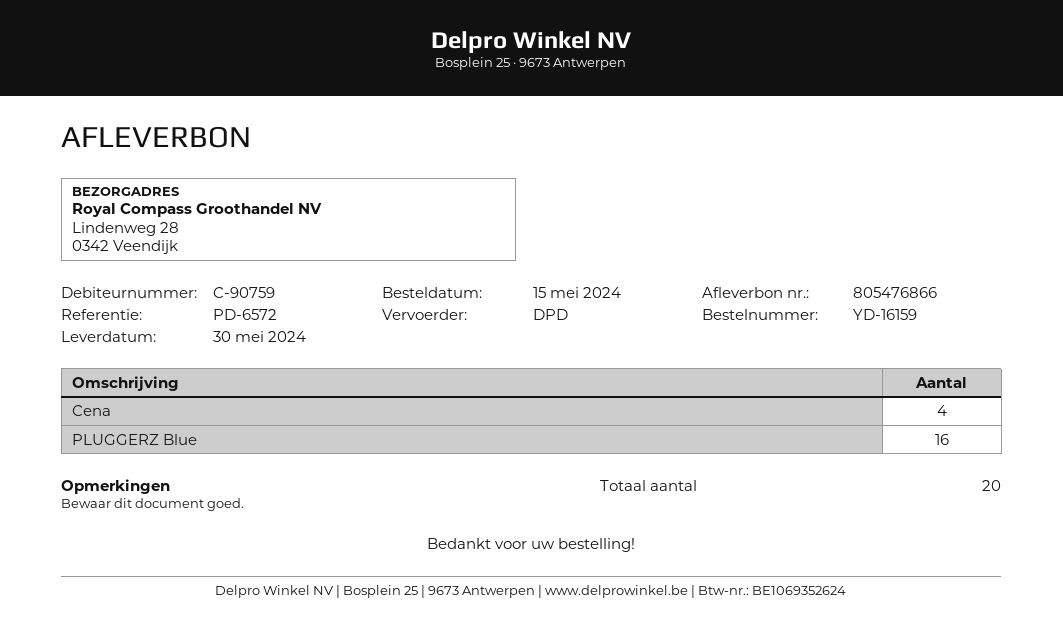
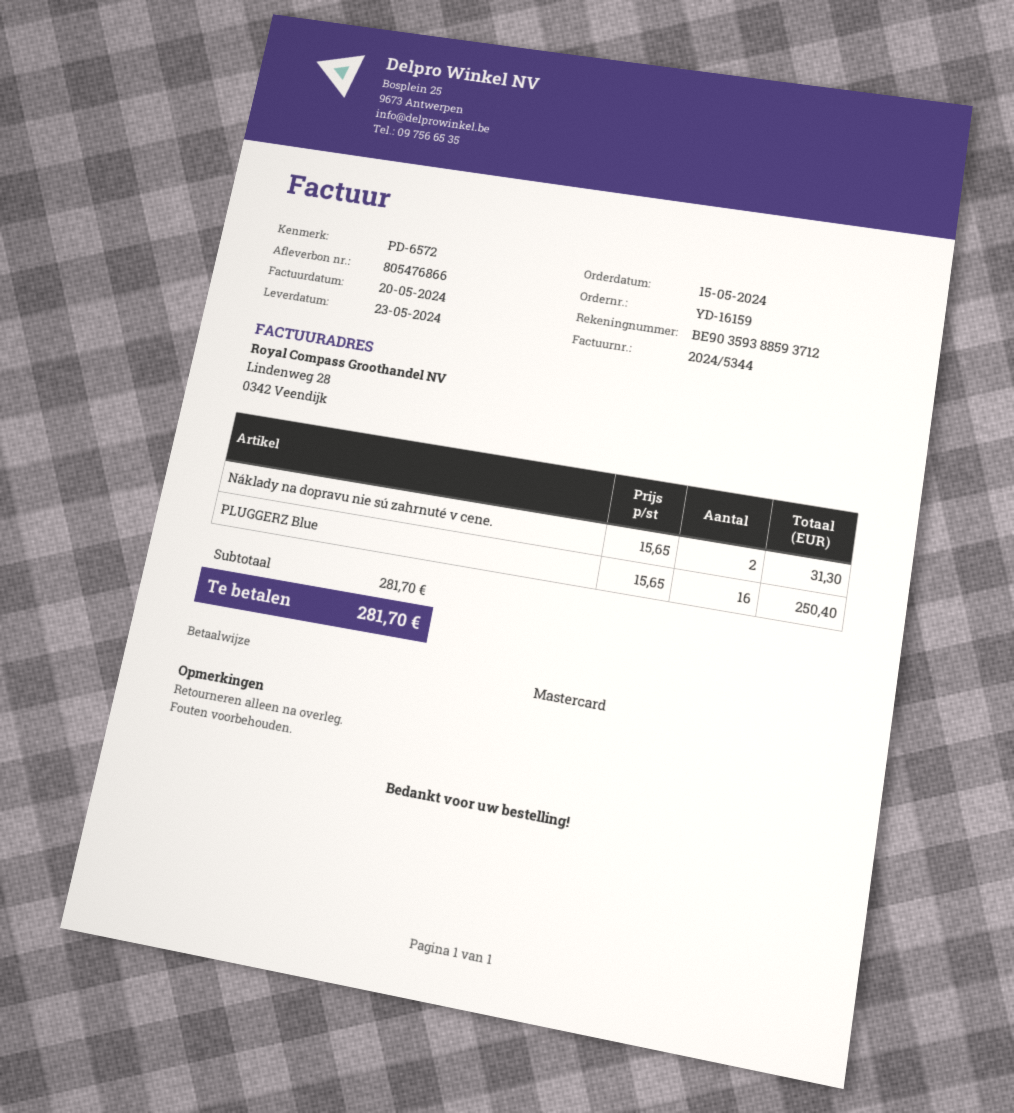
delivery date: 2024-05-30 -> 2024-05-23
Cena: 4 -> none
Náklady na dopravu nie sú zahrnuté v cene.: none -> 2

